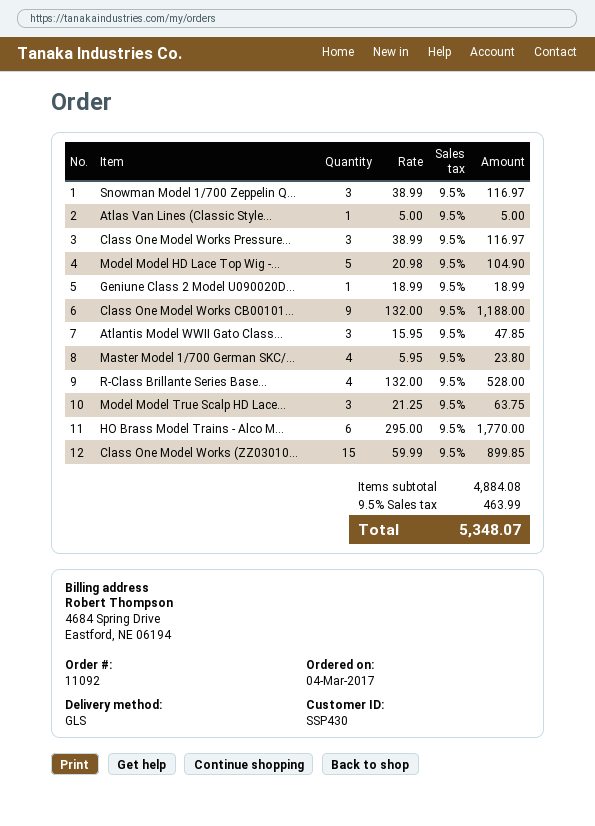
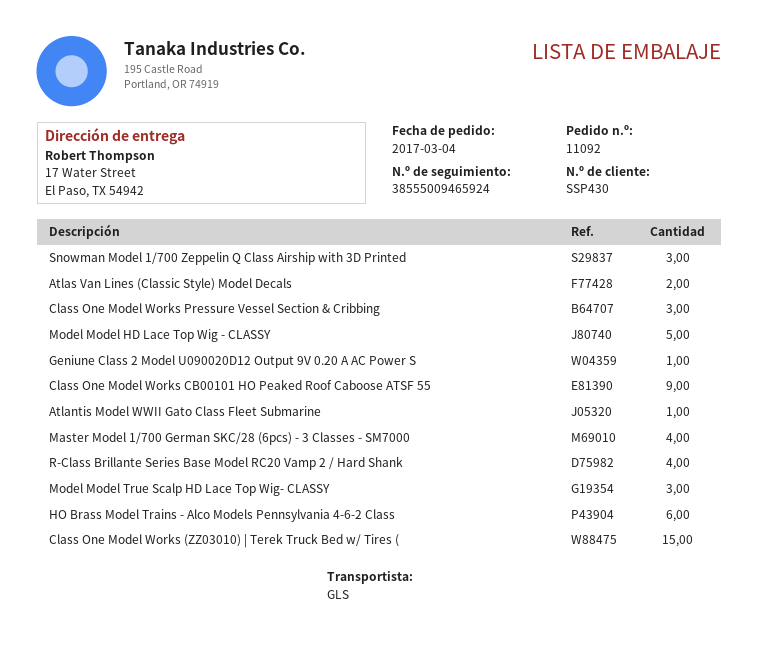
Atlas Van Lines (Classic Style...: 1 -> 2
Atlantis Model WWII Gato Class...: 3 -> 1

